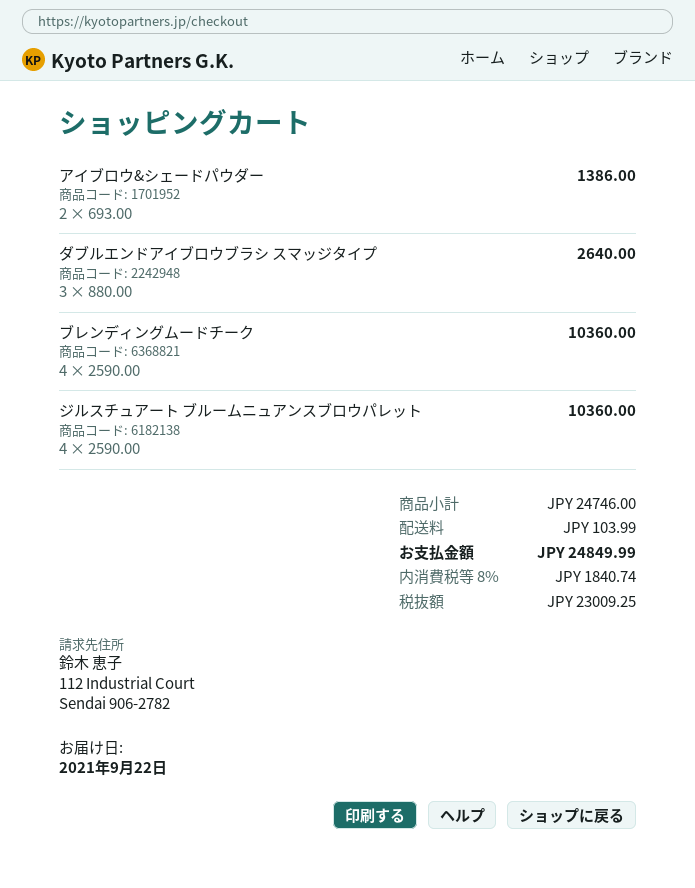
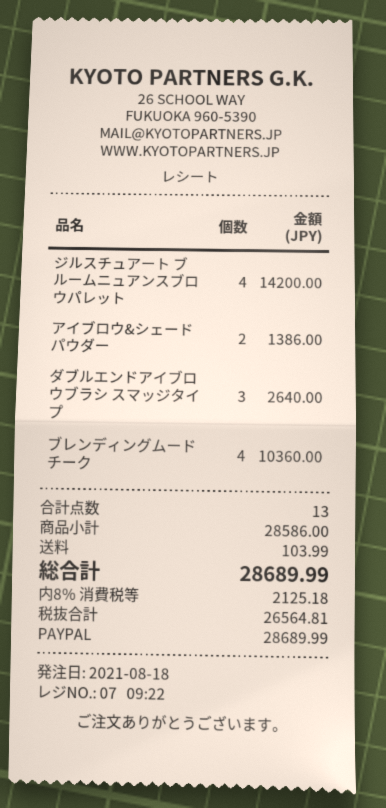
ジルスチュアート ブルームニュアンスブロウパレット: 4 for 10360.00 -> 4 for 14200.00
subtotal: 24746.00 -> 28586.00
net: 23009.25 -> 26564.81
tax: 8% = 1840.74 -> 8% = 2125.18
total: 24849.99 -> 28689.99

